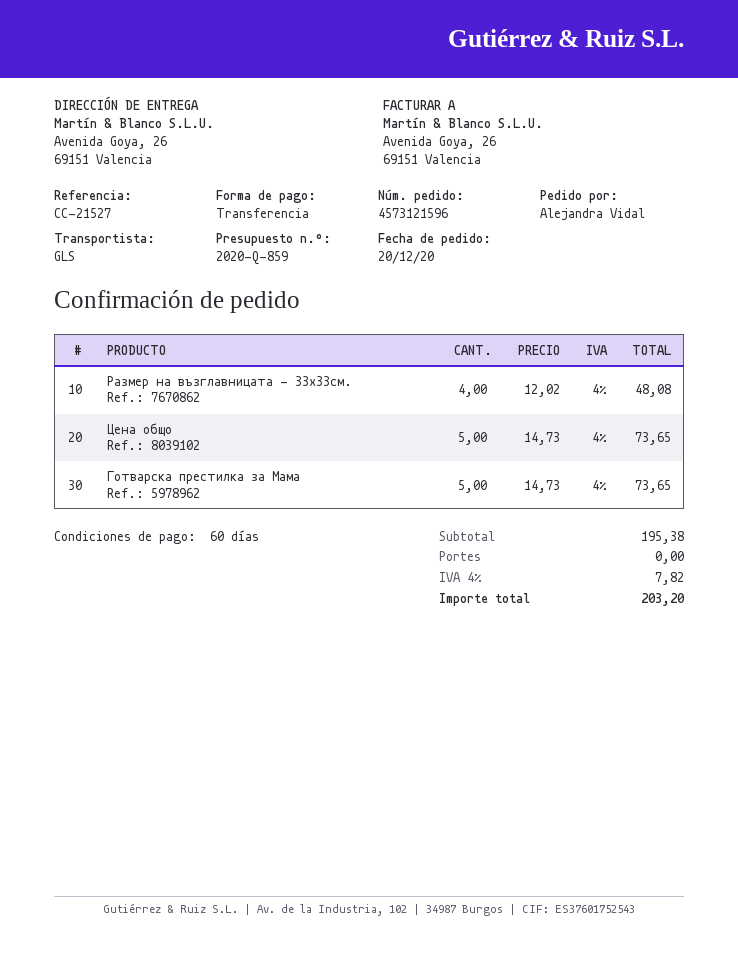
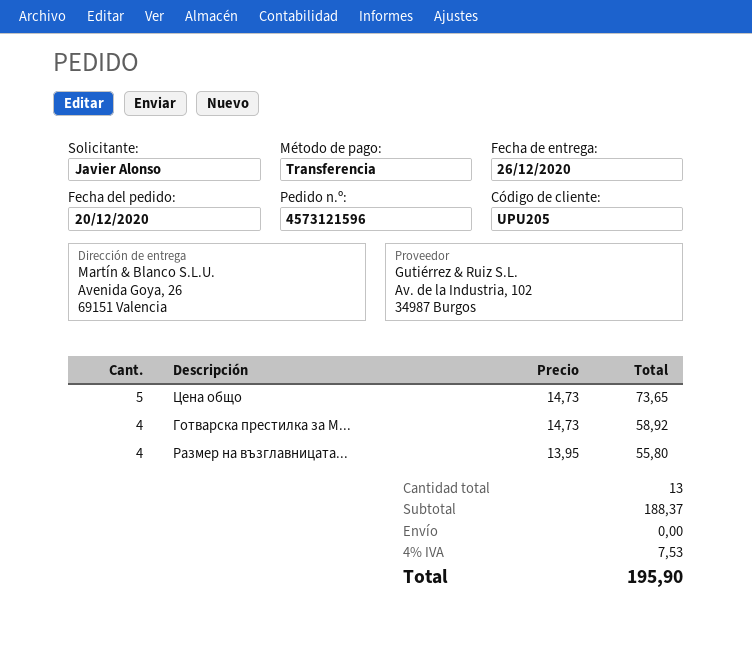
ordered by: Alejandra Vidal -> Javier Alonso
Размер на възглавницата - 33х33см.: 4 x 12.02 = 48.08 -> 4 x 13.95 = 55.80
Готварска престилка за Мама: 5 x 14.73 = 73.65 -> 4 x 14.73 = 58.92
subtotal: 195.38 -> 188.37
tax: 4% = 7.82 -> 4% = 7.53
total: 203.20 -> 195.90

